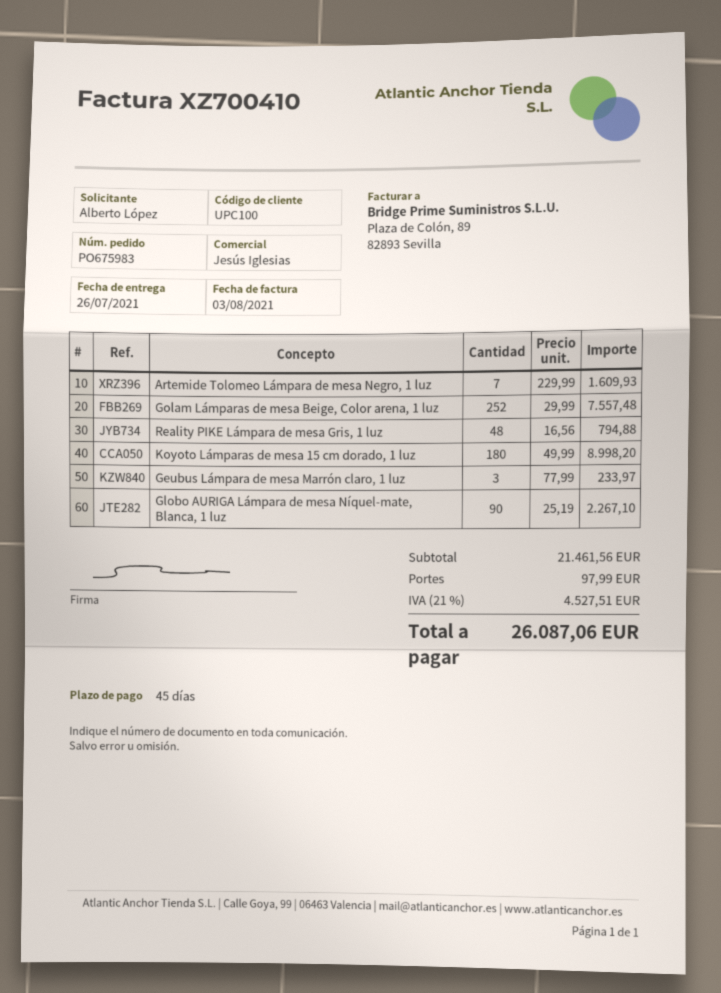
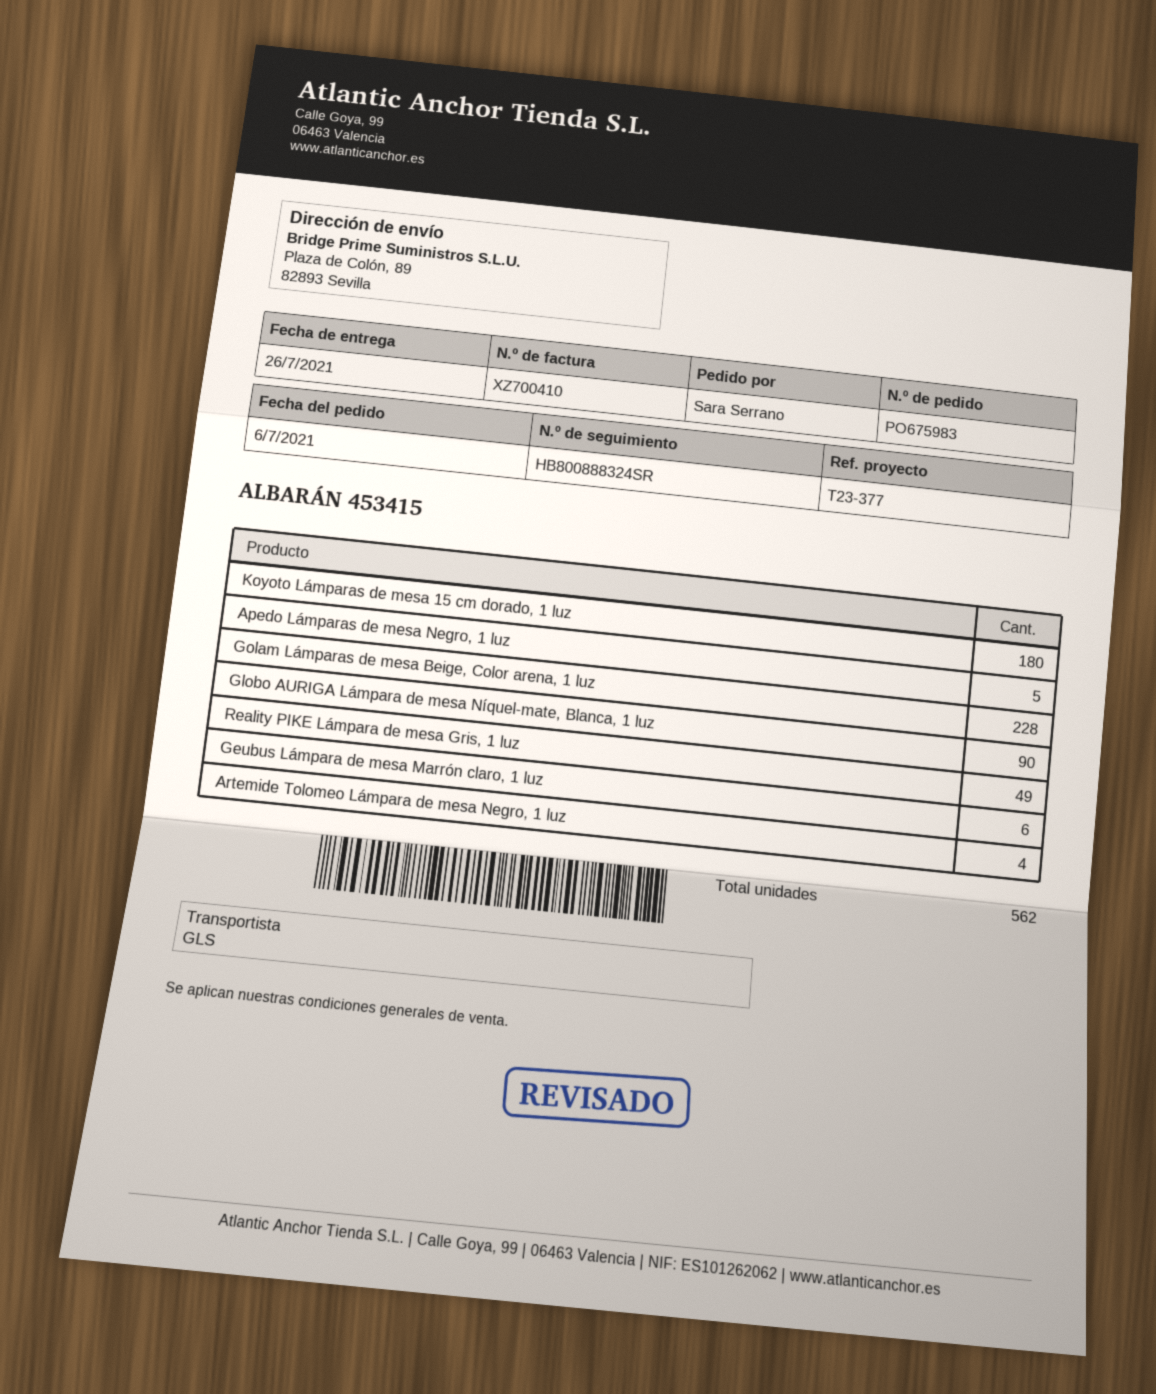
ordered by: Alberto López -> Sara Serrano
Artemide Tolomeo Lámpara de mesa Negro, 1 luz: 7 -> 4
Golam Lámparas de mesa Beige, Color arena, 1 luz: 252 -> 228
Reality PIKE Lámpara de mesa Gris, 1 luz: 48 -> 49
Geubus Lámpara de mesa Marrón claro, 1 luz: 3 -> 6
Apedo Lámparas de mesa Negro, 1 luz: none -> 5

